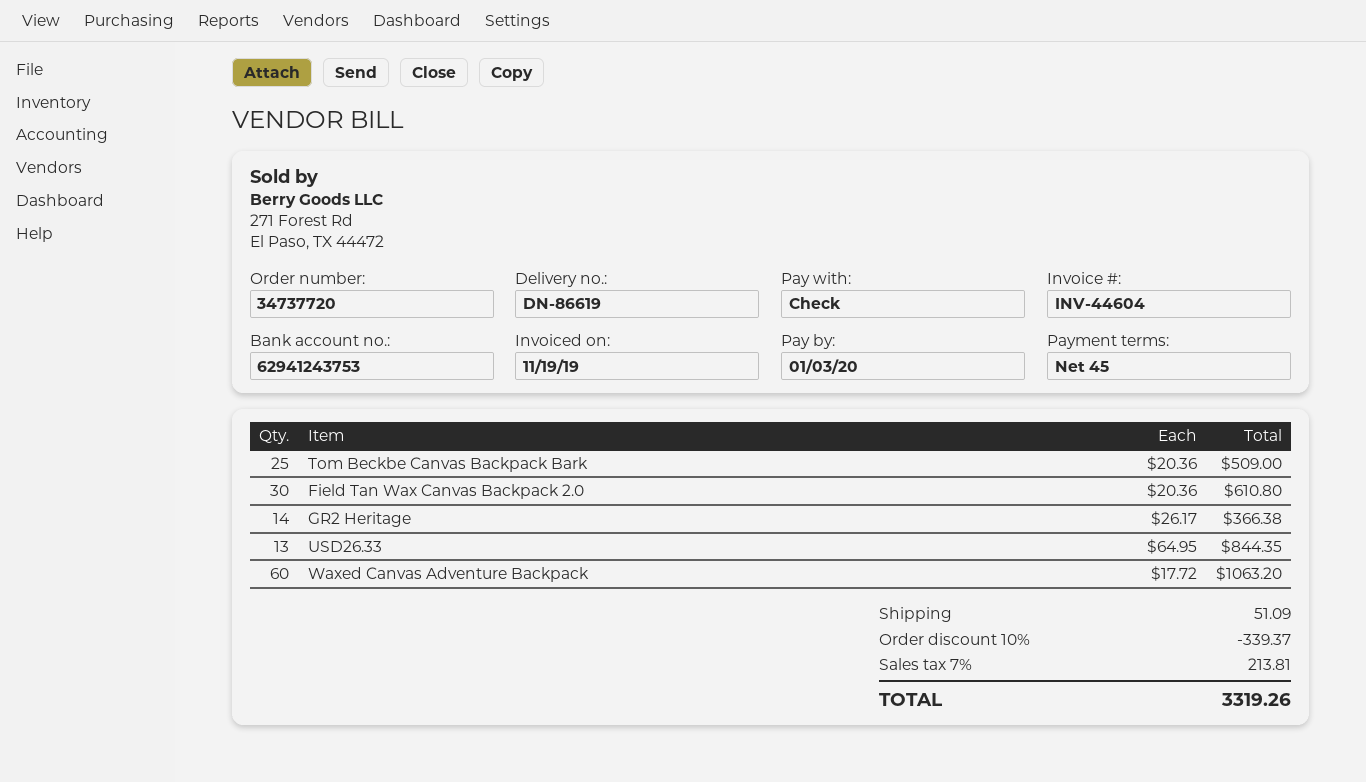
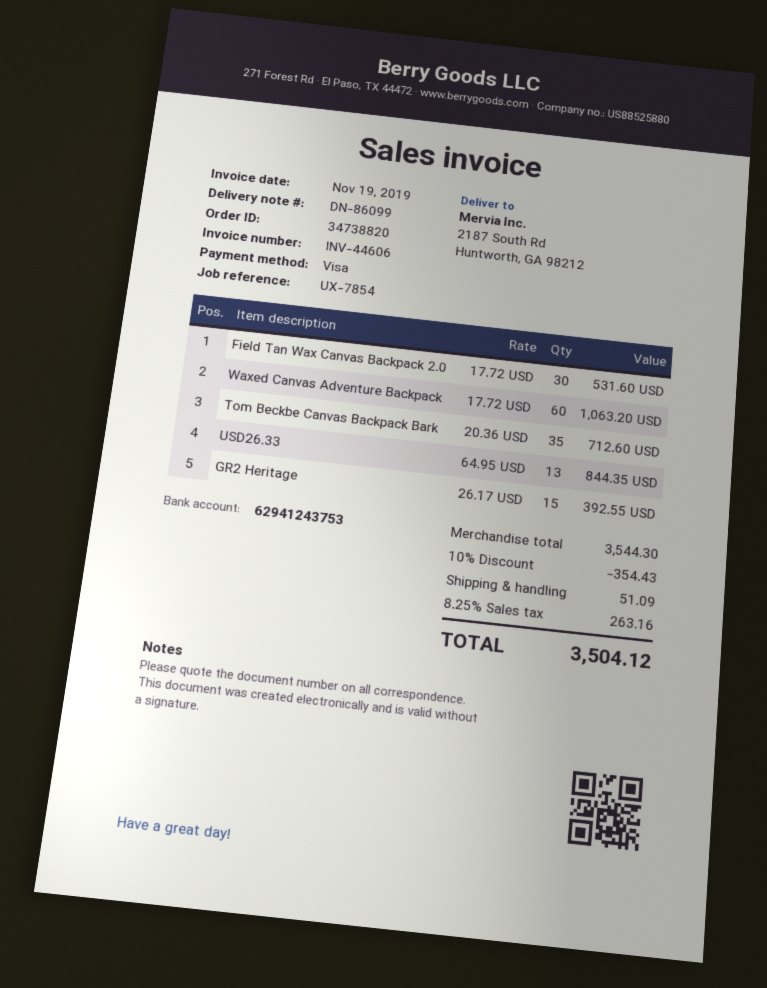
order number: 34737720 -> 34738820
delivery note number: DN-86619 -> DN-86099
invoice number: INV-44604 -> INV-44606
payment method: cheque -> Visa
Tom Beckbe Canvas Backpack Bark: 25 x 20.36 = 509.00 -> 35 x 20.36 = 712.60
Field Tan Wax Canvas Backpack 2.0: 30 x 20.36 = 610.80 -> 30 x 17.72 = 531.60
GR2 Heritage: 14 x 26.17 = 366.38 -> 15 x 26.17 = 392.55
discount: 10% = 339.37 -> 10% = 354.43
tax: 7% = 213.81 -> 8.25% = 263.16
total: 3319.26 -> 3504.12

